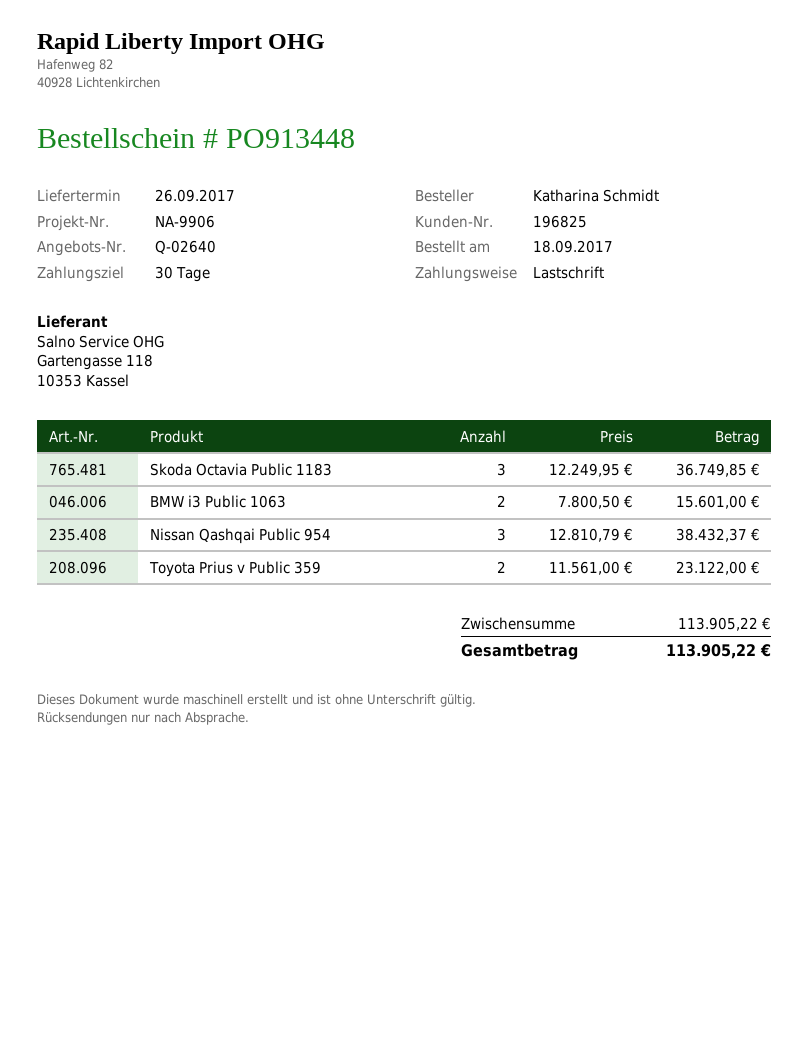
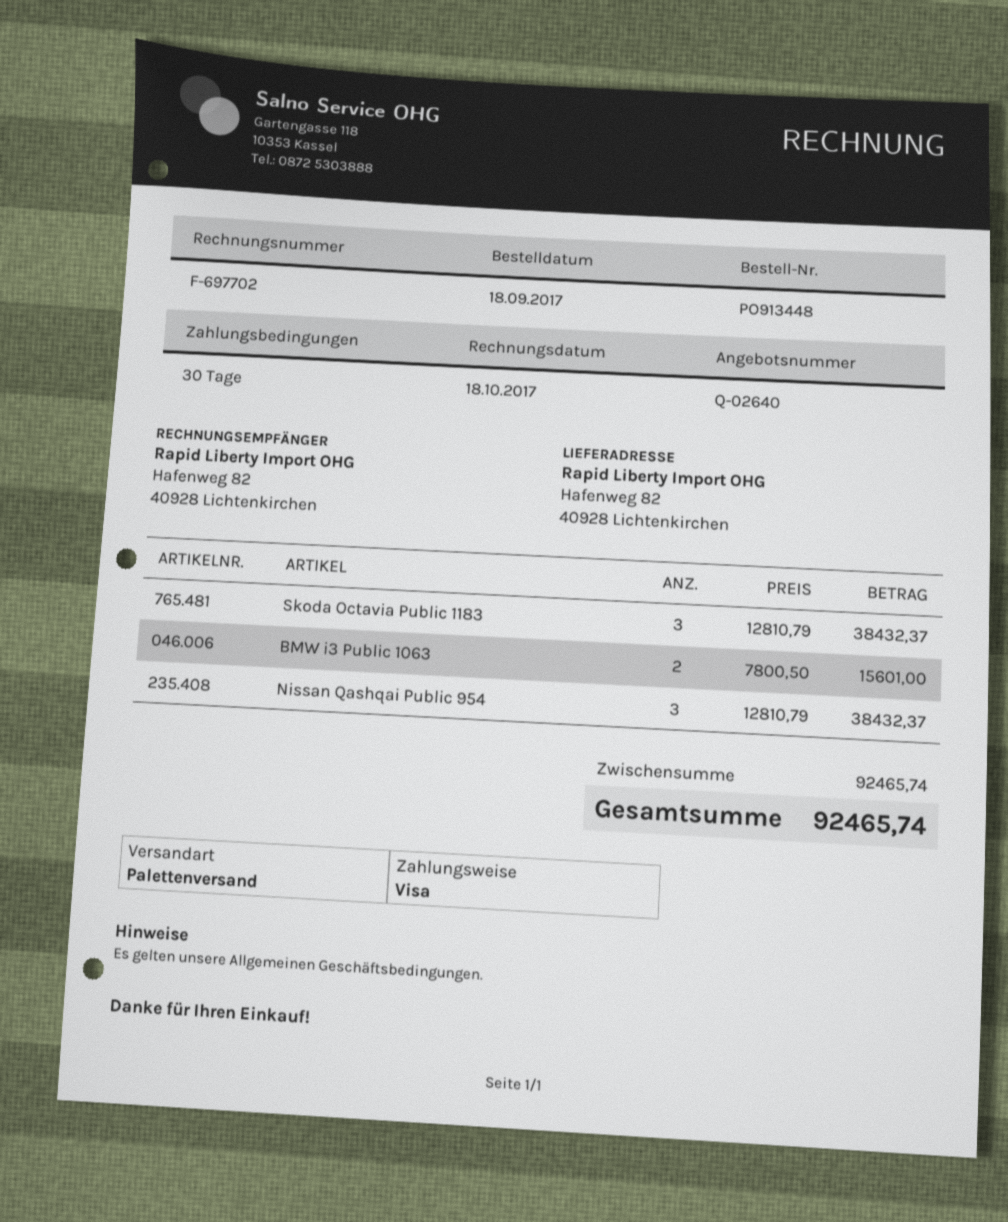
payment method: direct debit -> Visa
Skoda Octavia Public 1183: 3 x 12249.95 = 36749.85 -> 3 x 12810.79 = 38432.37
Toyota Prius v Public 359: 2 x 11561.00 = 23122.00 -> none
subtotal: 113905.22 -> 92465.74
total: 113905.22 -> 92465.74

